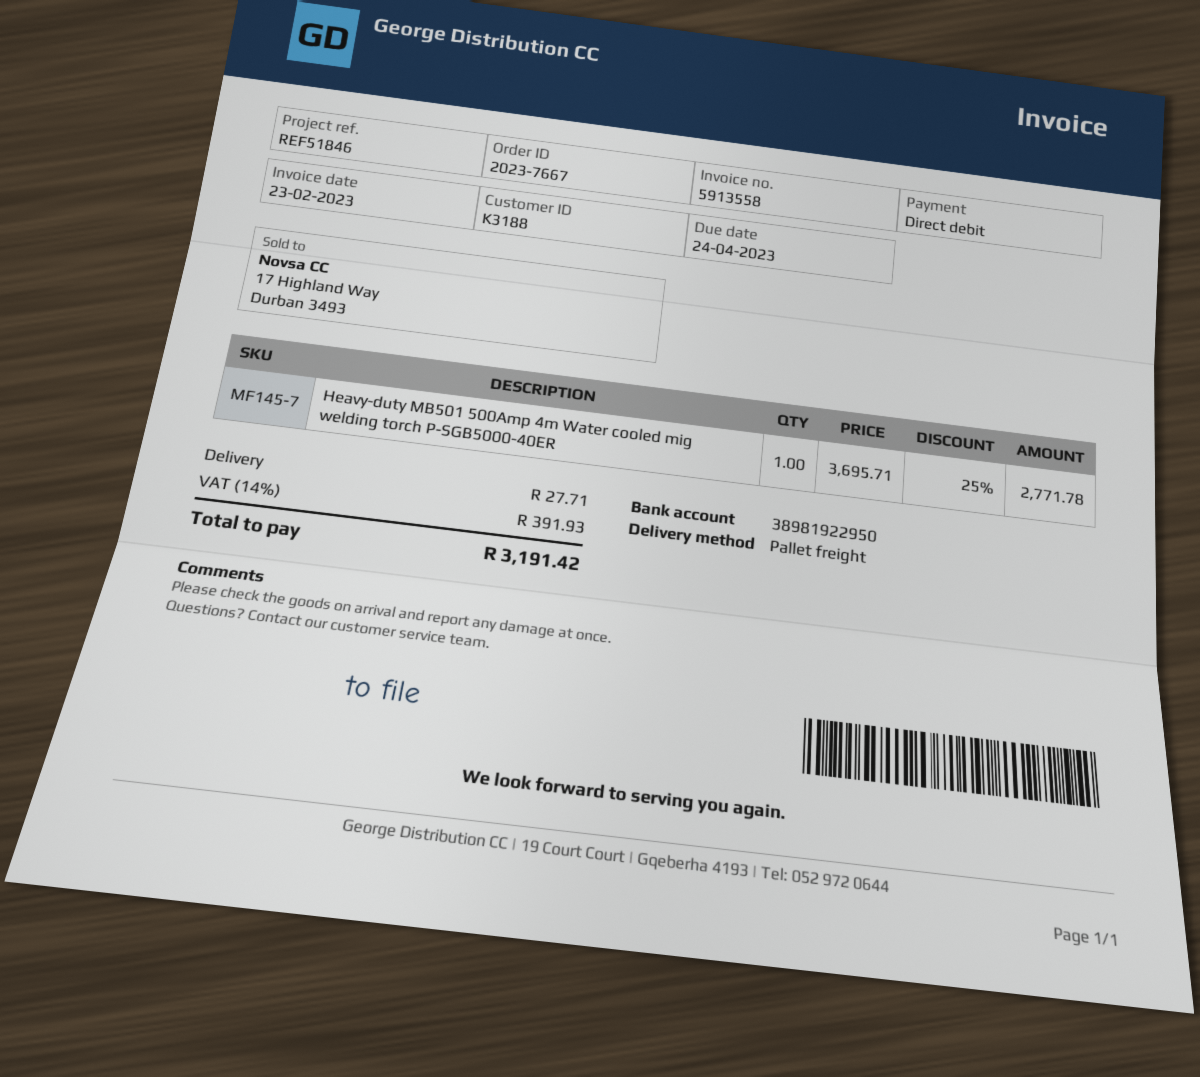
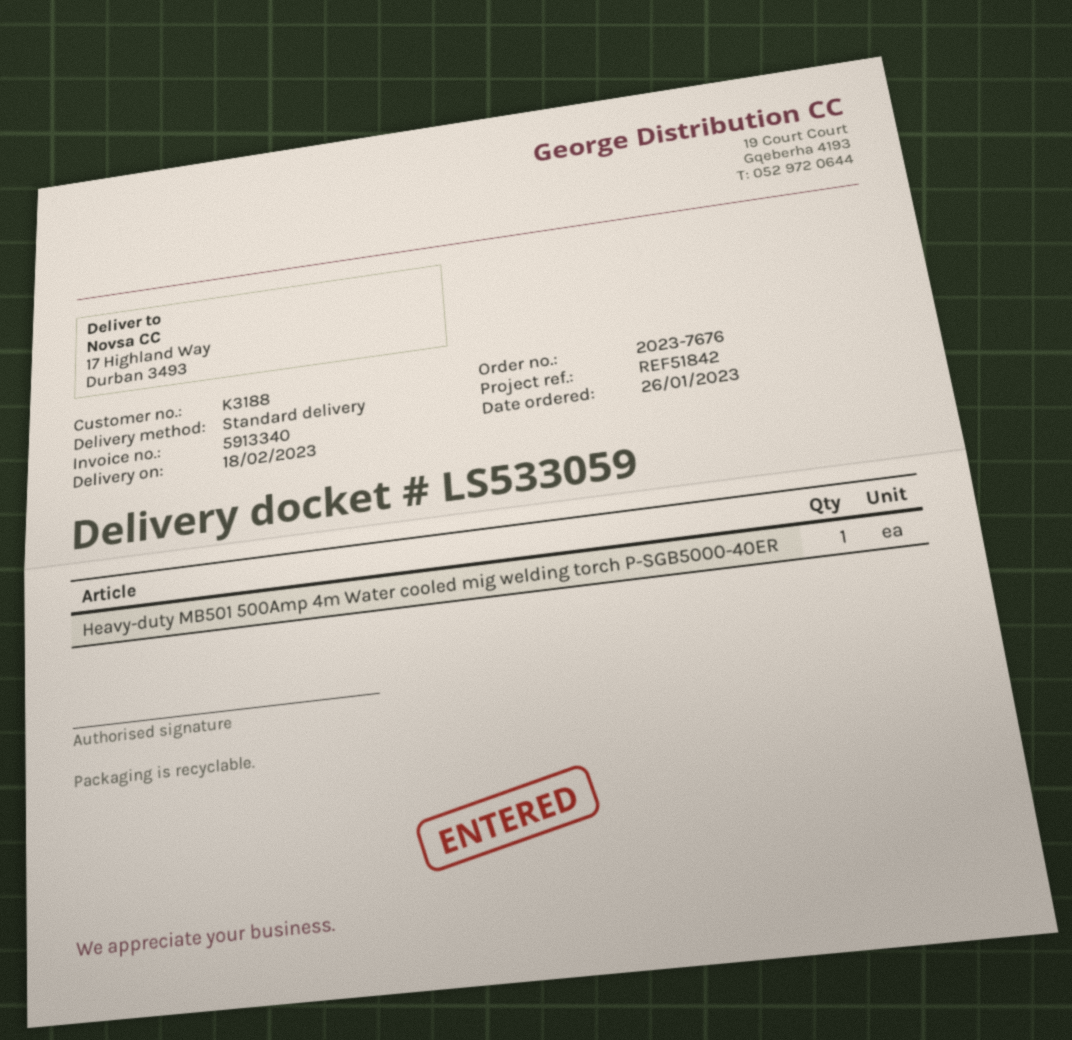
order number: 2023-7667 -> 2023-7676
invoice number: 5913558 -> 5913340
reference: REF51846 -> REF51842
shipping method: pallet freight -> standard

